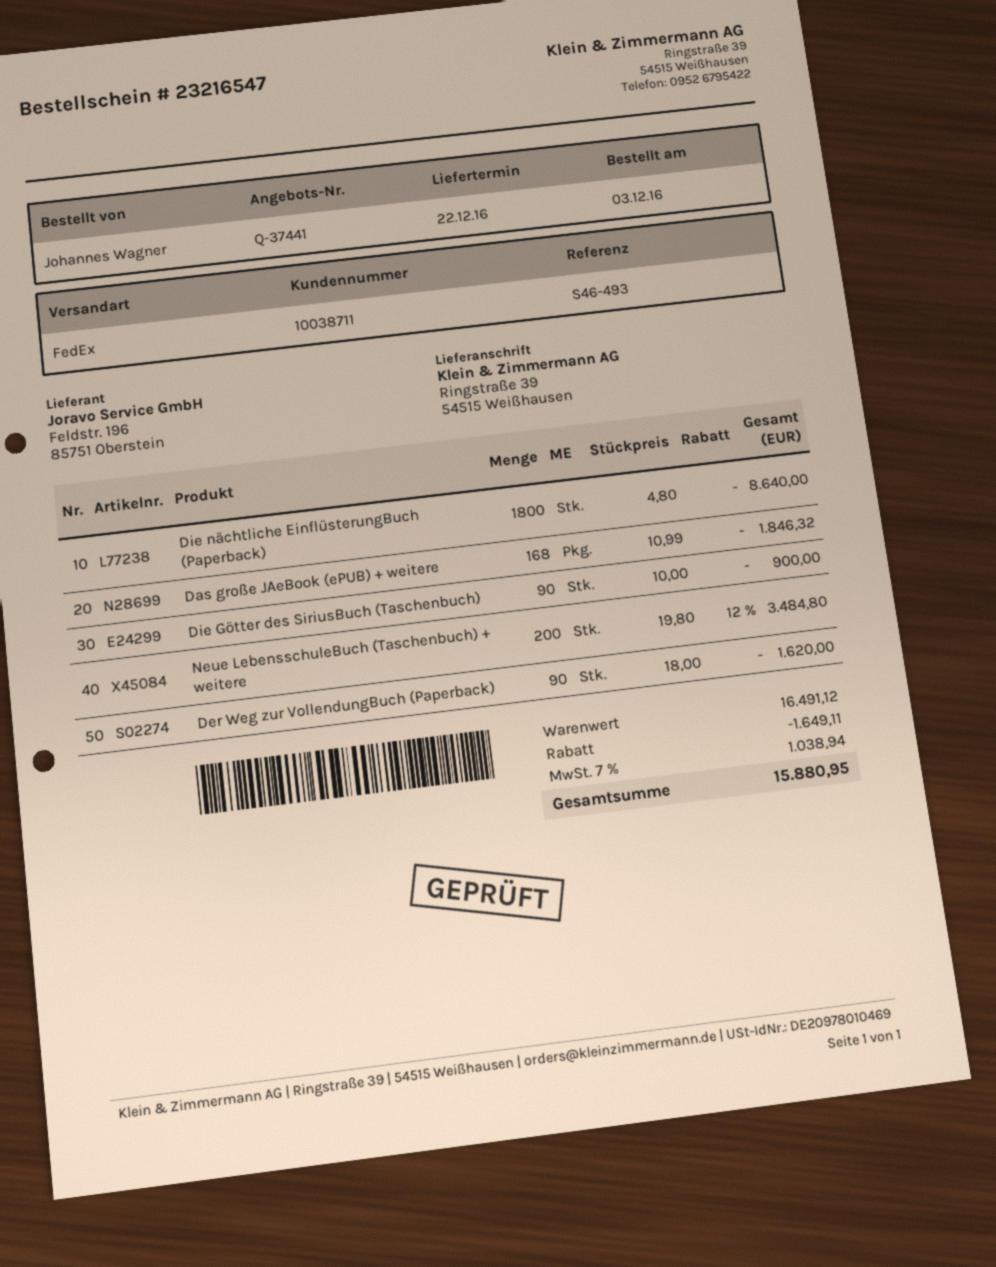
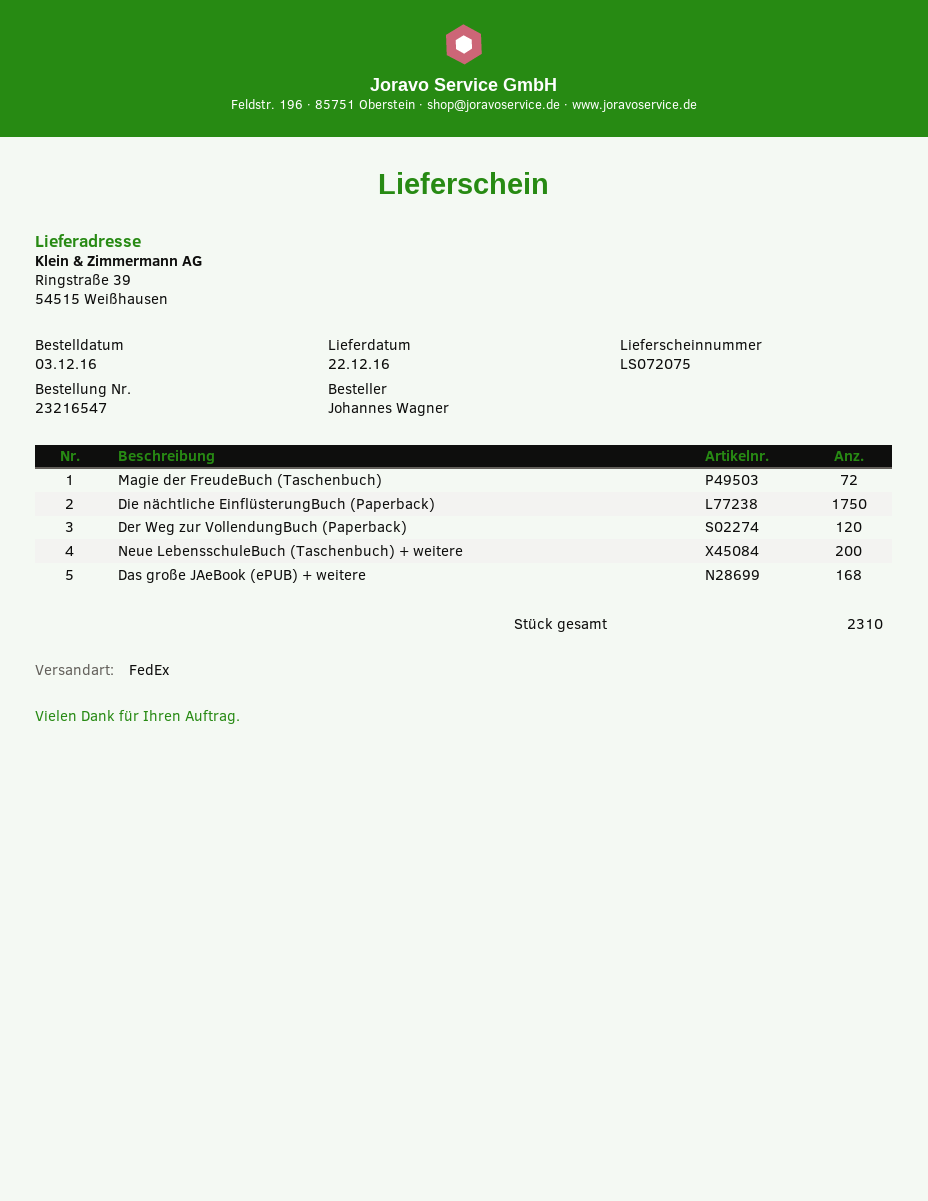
Die nächtliche EinflüsterungBuch (Paperback): 1800 -> 1750
Die Götter des SiriusBuch (Taschenbuch): 90 -> none
Der Weg zur VollendungBuch (Paperback): 90 -> 120
Magie der FreudeBuch (Taschenbuch): none -> 72

